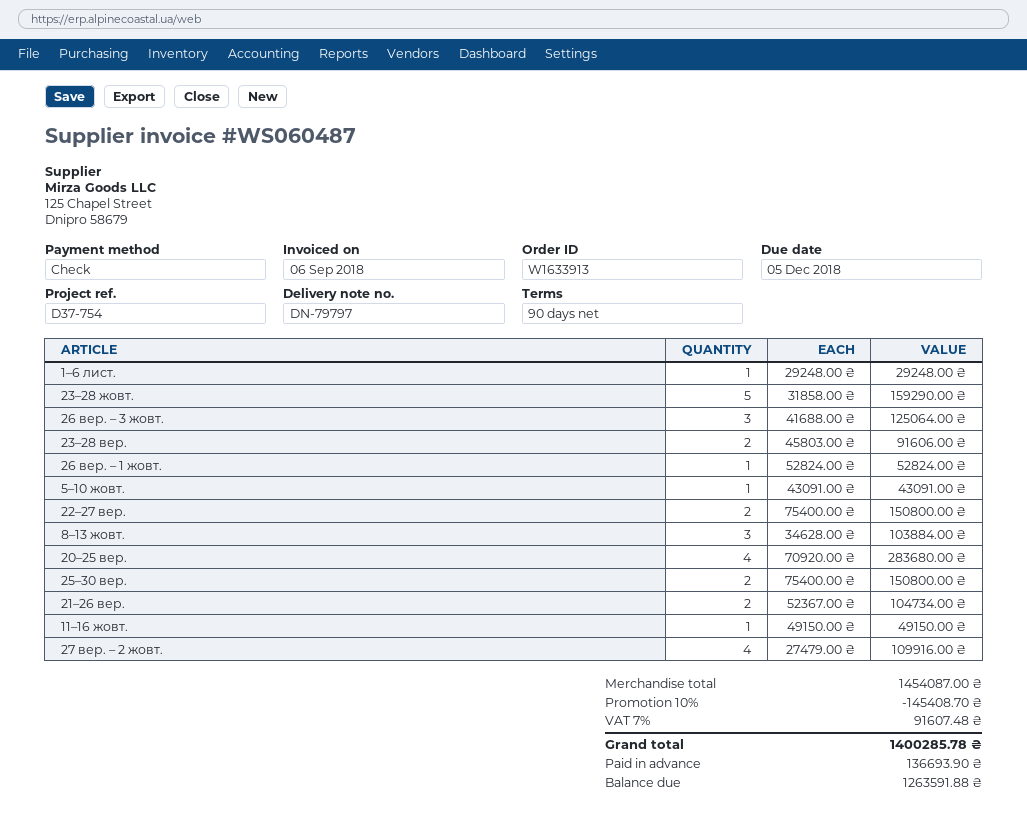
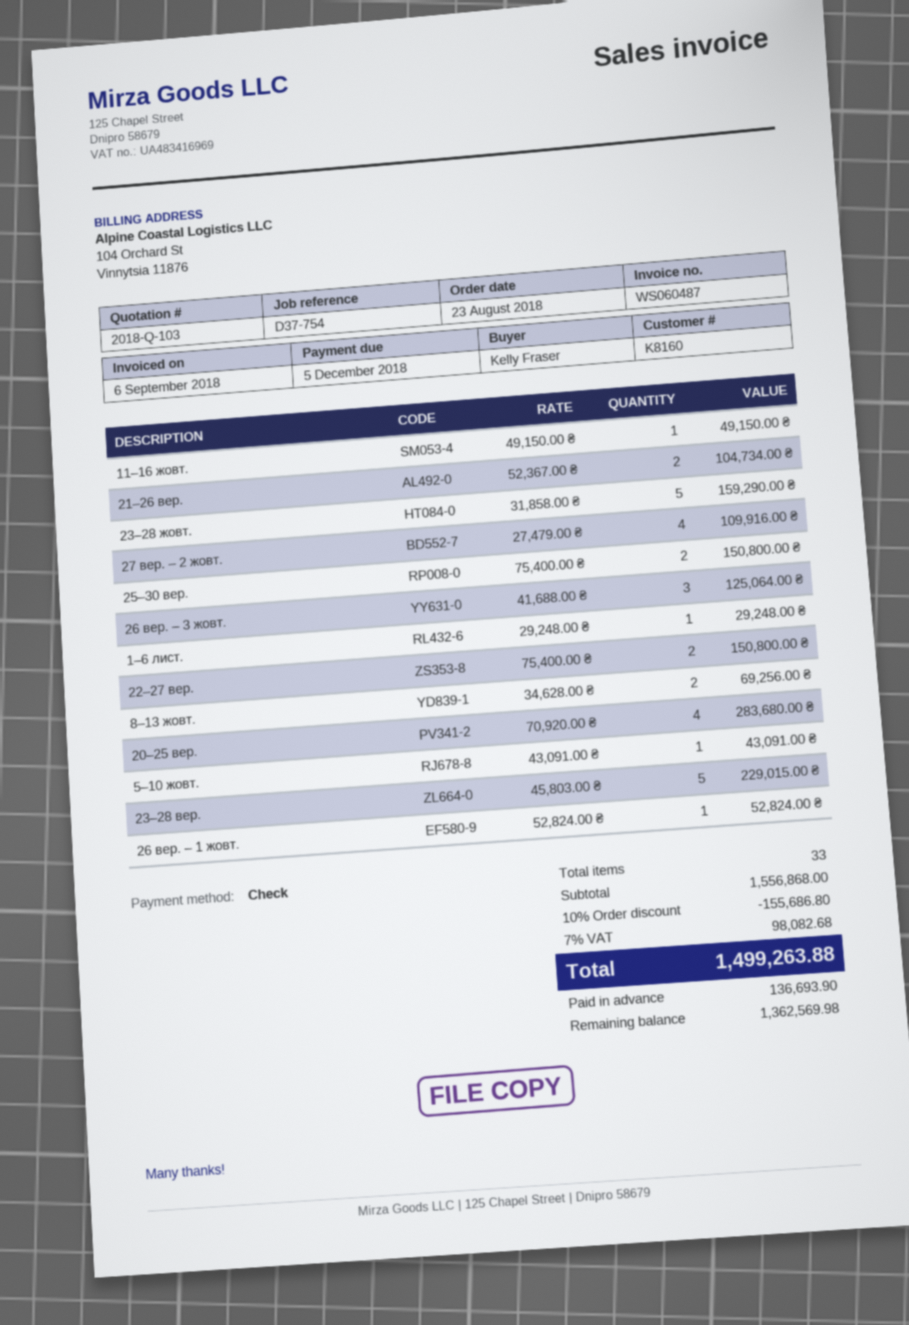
23–28 вер.: 2 x 45803.00 = 91606.00 -> 5 x 45803.00 = 229015.00
8–13 жовт.: 3 x 34628.00 = 103884.00 -> 2 x 34628.00 = 69256.00
subtotal: 1454087.00 -> 1556868.00
discount: 10% = 145408.70 -> 10% = 155686.80
tax: 7% = 91607.48 -> 7% = 98082.68
total: 1400285.78 -> 1499263.88
balance: 1263591.88 -> 1362569.98

